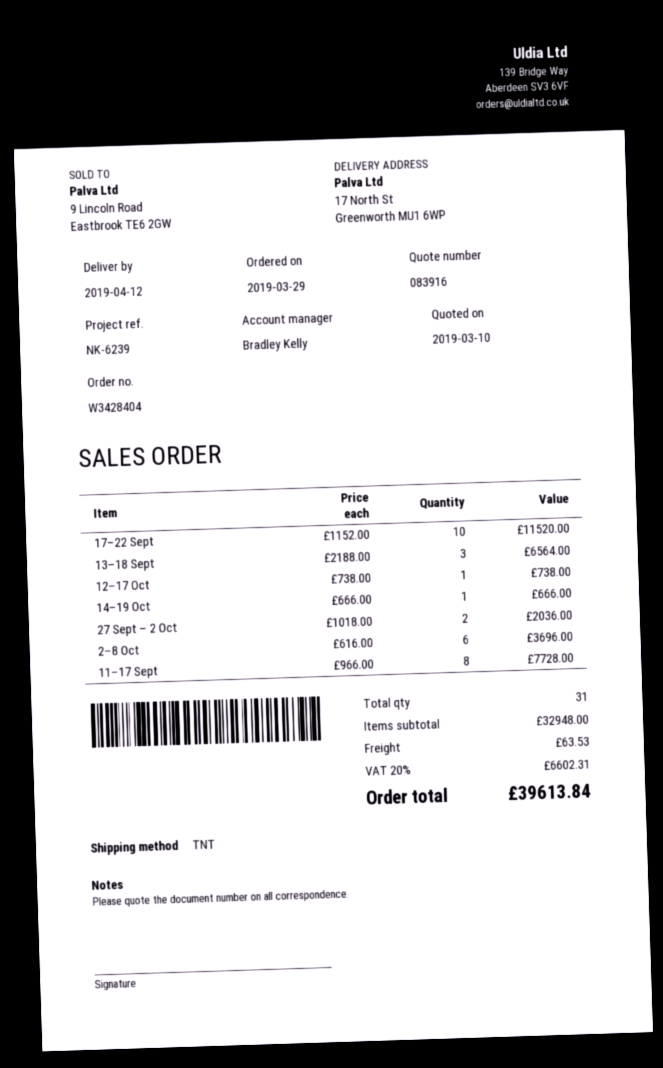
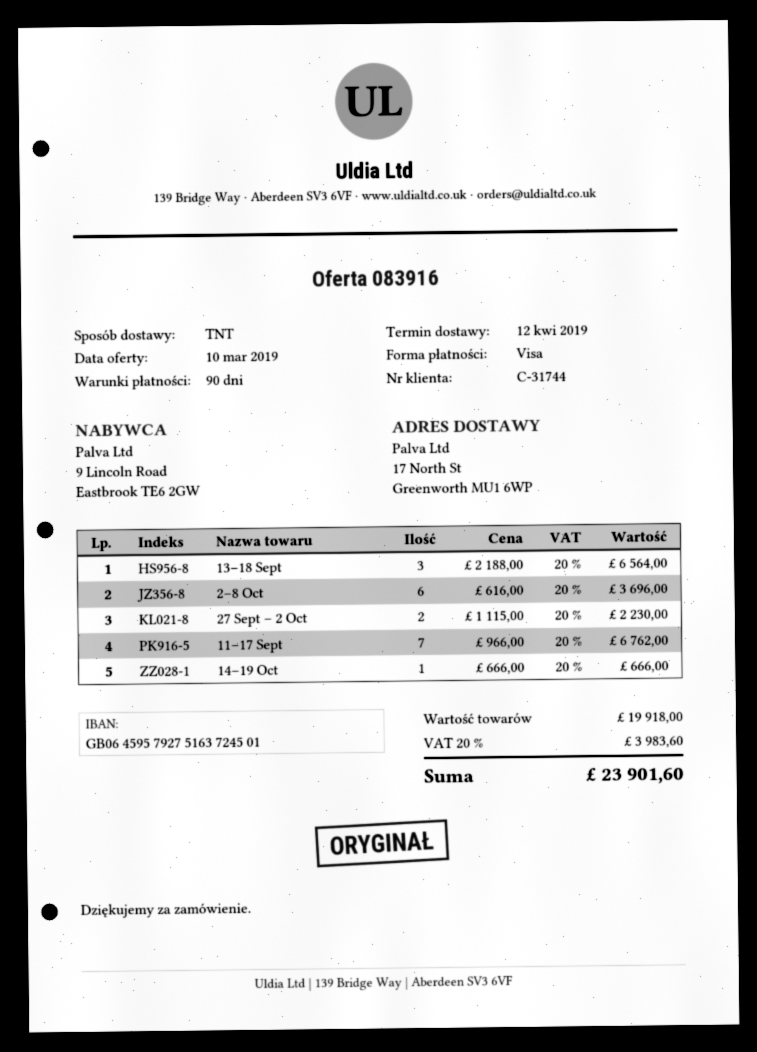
17–22 Sept: 10 x 1152.00 = 11520.00 -> none
12–17 Oct: 1 x 738.00 = 738.00 -> none
27 Sept – 2 Oct: 2 x 1018.00 = 2036.00 -> 2 x 1115.00 = 2230.00
11–17 Sept: 8 x 966.00 = 7728.00 -> 7 x 966.00 = 6762.00
subtotal: 32948.00 -> 19918.00
shipping: 63.53 -> none
tax: 20% = 6602.31 -> 20% = 3983.60
total: 39613.84 -> 23901.60

